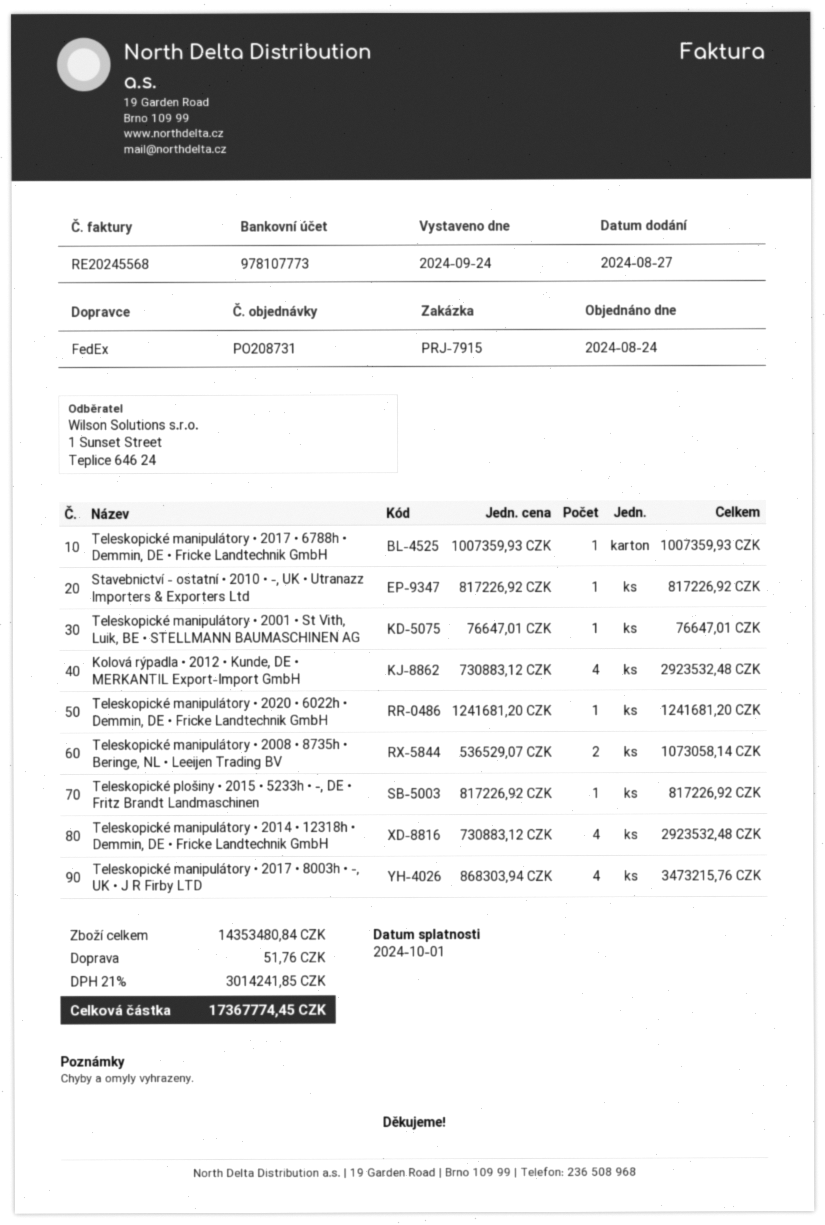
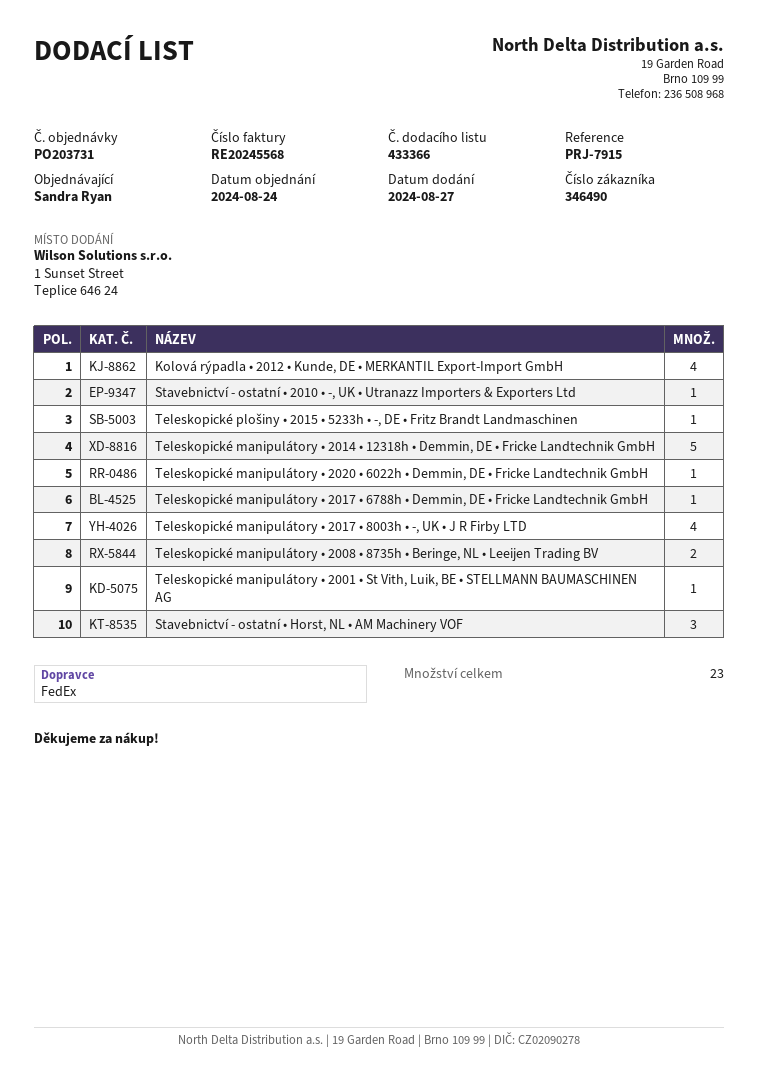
order number: PO208731 -> PO203731
Teleskopické manipulátory • 2014 • 12318h • Demmin, DE • Fricke Landtechnik GmbH: 4 -> 5
Stavebnictví - ostatní • Horst, NL • AM Machinery VOF: none -> 3

